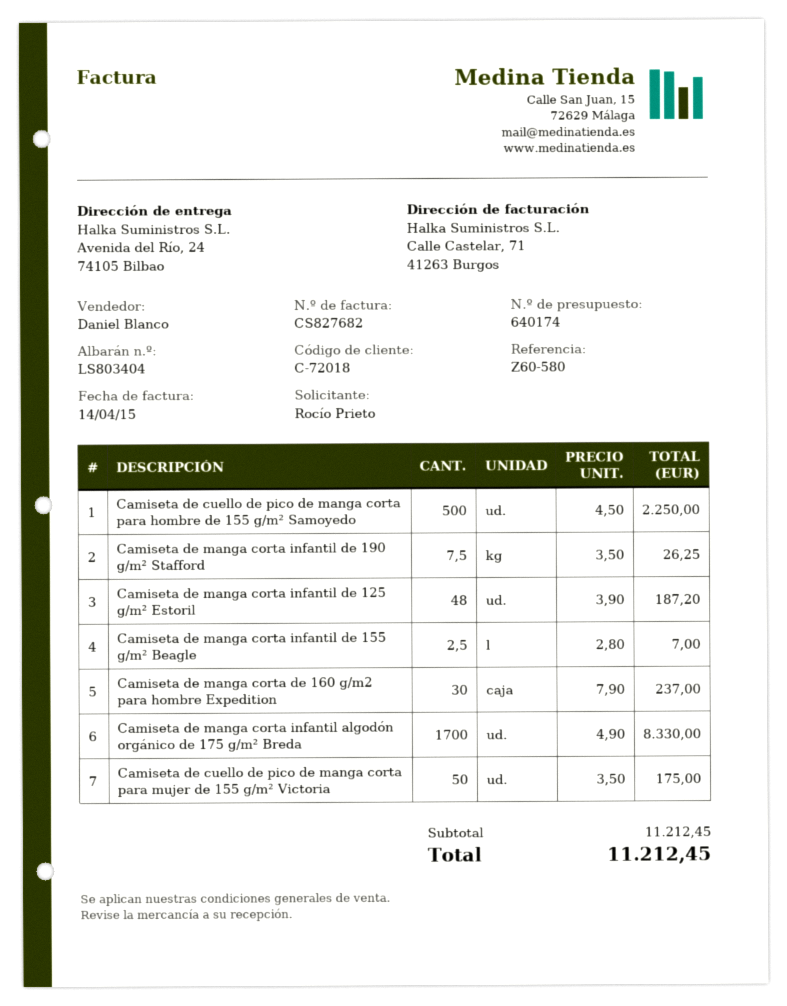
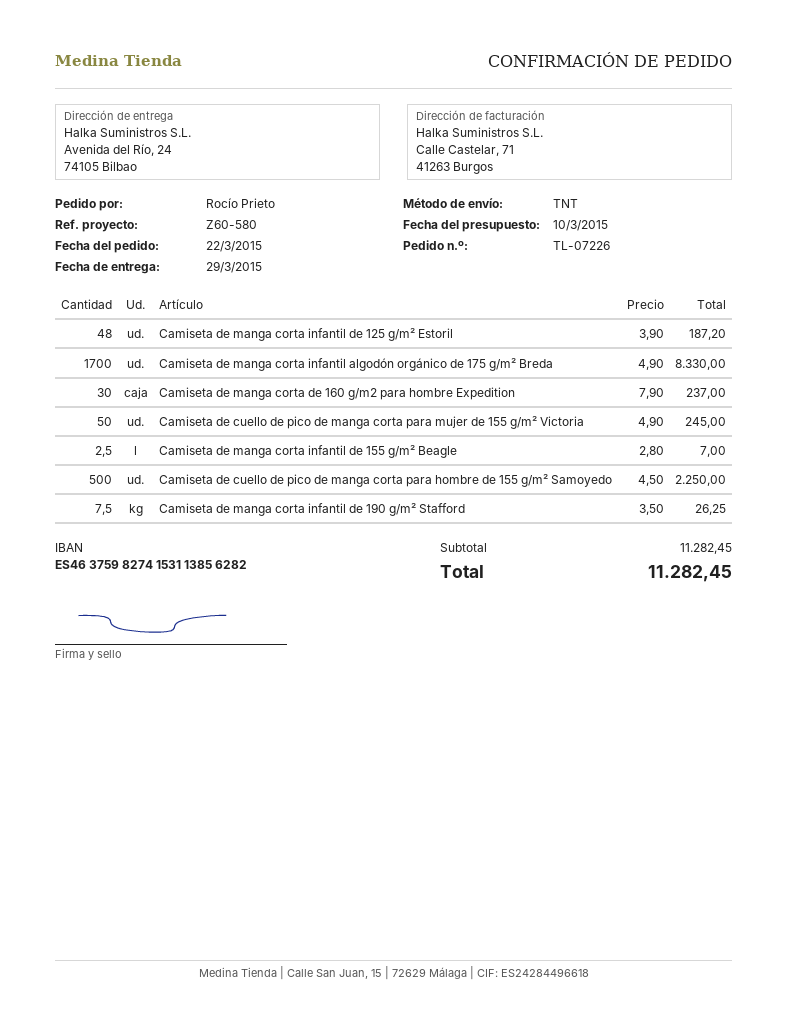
Camiseta de cuello de pico de manga corta para mujer de 155 g/m² Victoria: 50 x 3.50 = 175.00 -> 50 x 4.90 = 245.00
subtotal: 11212.45 -> 11282.45
total: 11212.45 -> 11282.45

